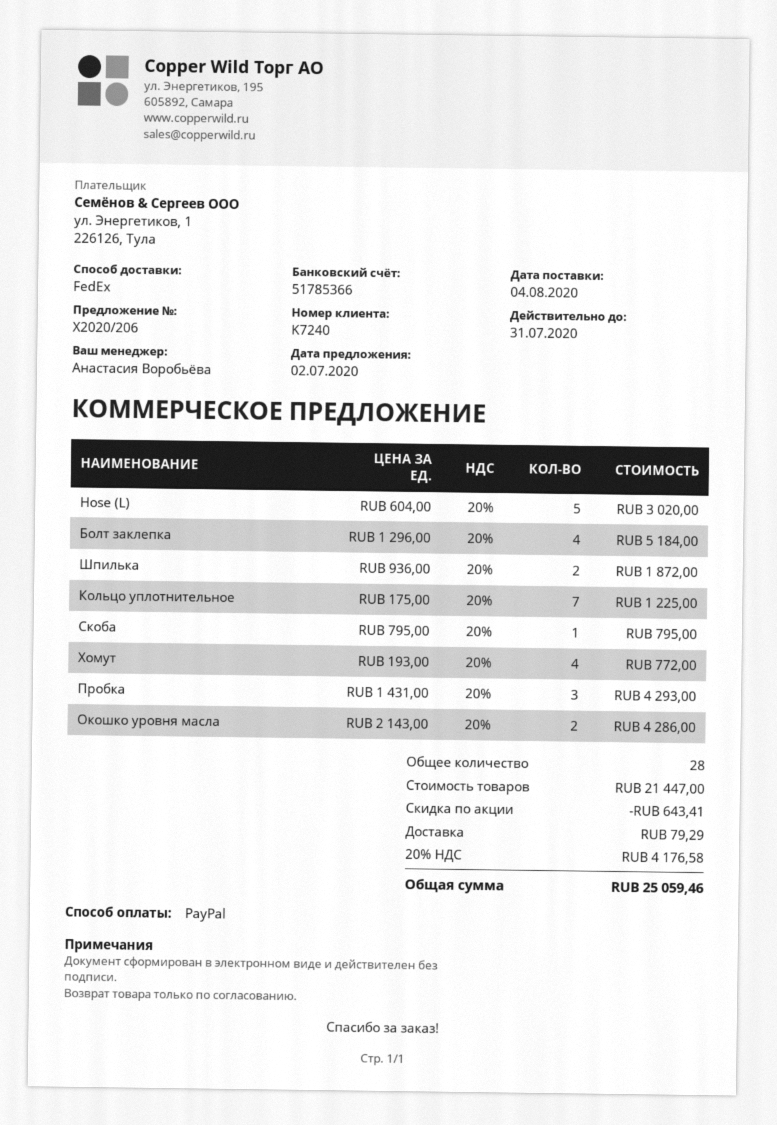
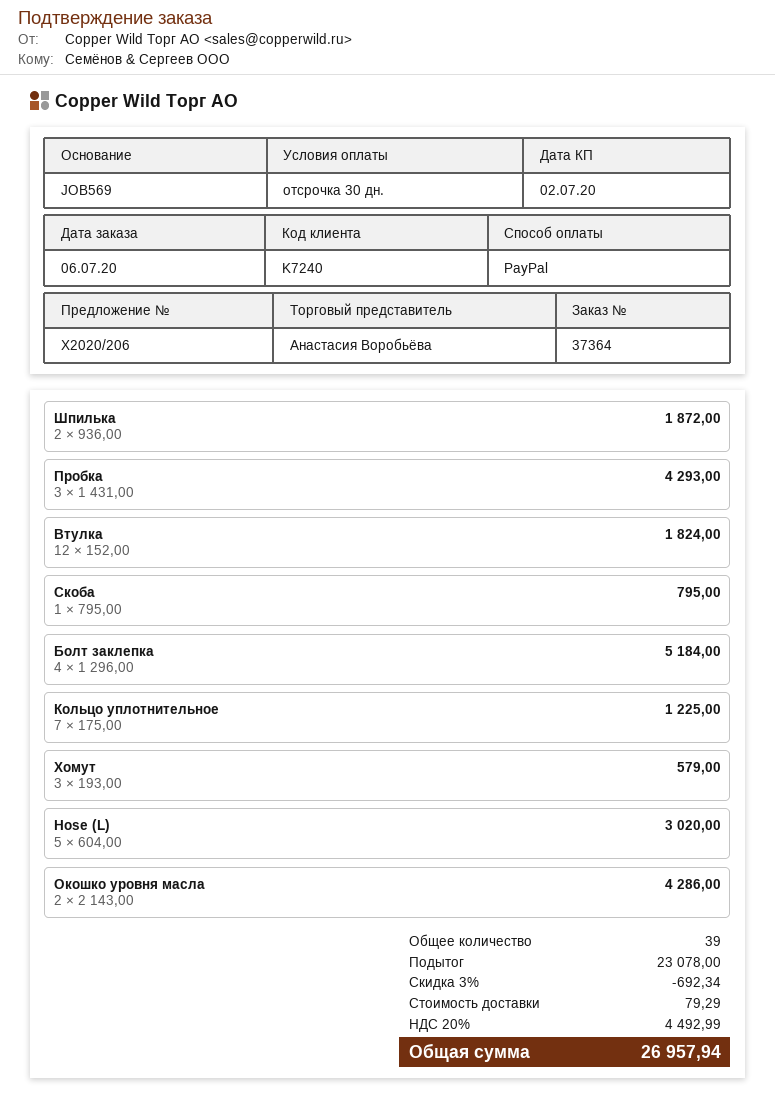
Хомут: 4 x 193.00 = 772.00 -> 3 x 193.00 = 579.00
Втулка: none -> 12 x 152.00 = 1824.00
total quantity: 28 -> 39
subtotal: 21447.00 -> 23078.00
discount: 643.41 -> 692.34
tax: 20% = 4176.58 -> 20% = 4492.99
total: 25059.46 -> 26957.94

